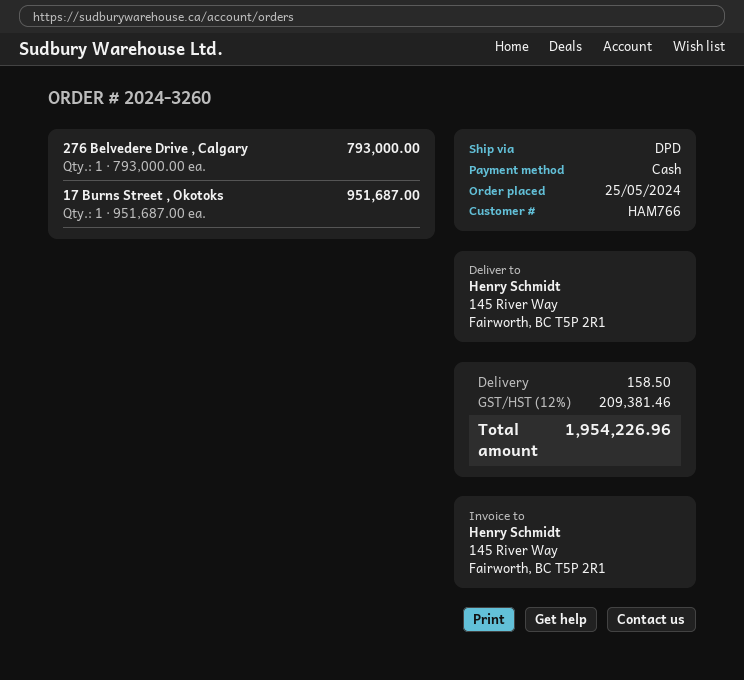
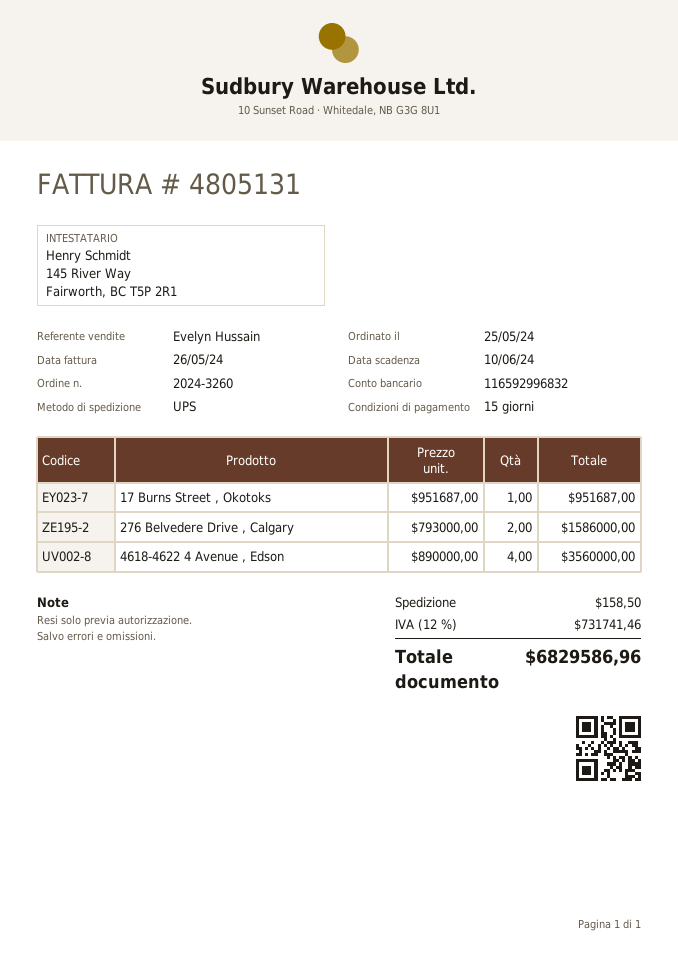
shipping method: DPD -> UPS
276 Belvedere Drive , Calgary: 1 x 793000.00 = 793000.00 -> 2 x 793000.00 = 1586000.00
4618-4622 4 Avenue , Edson: none -> 4 x 890000.00 = 3560000.00
tax: 12% = 209381.46 -> 12% = 731741.46
total: 1954226.96 -> 6829586.96

